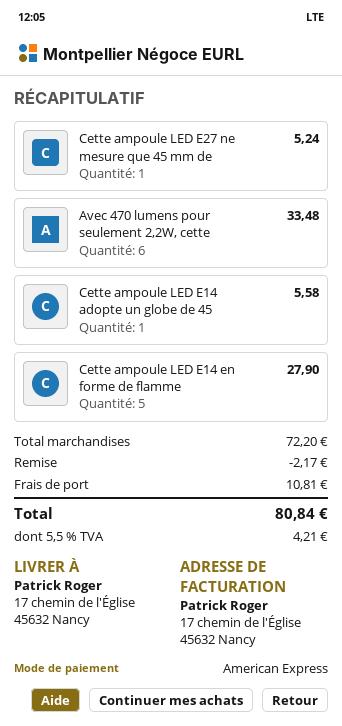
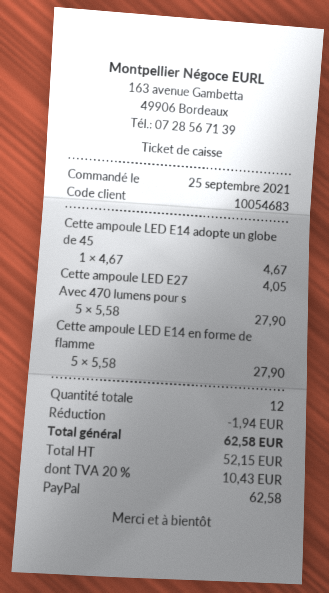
payment method: American Express -> PayPal
Cette ampoule LED E27 ne mesure que 45 mm de: 1 for 5.24 -> 1 for 4.05
Avec 470 lumens pour seulement 2,2W, cette: 6 for 33.48 -> 5 for 27.90
Cette ampoule LED E14 adopte un globe de 45: 1 for 5.58 -> 1 for 4.67
discount: 2.17 -> 1.94
shipping: 10.81 -> none
tax: 5.5% = 4.21 -> 20% = 10.43
total: 80.84 -> 62.58

